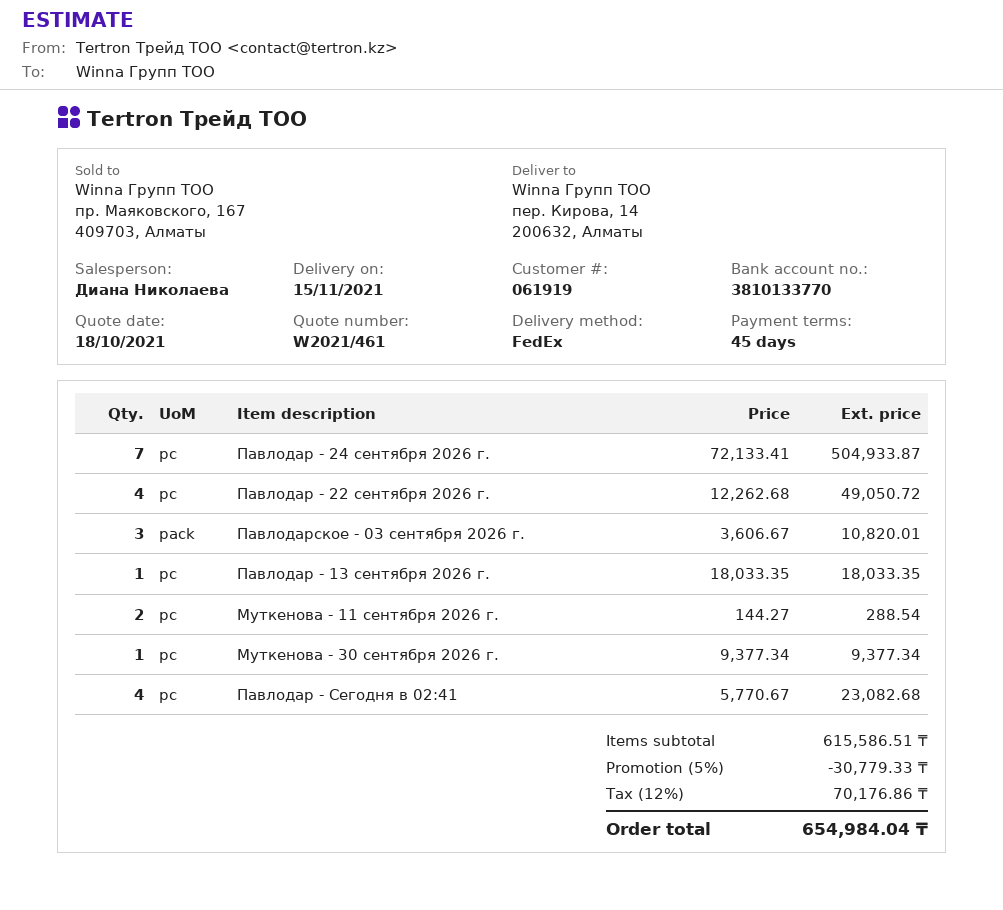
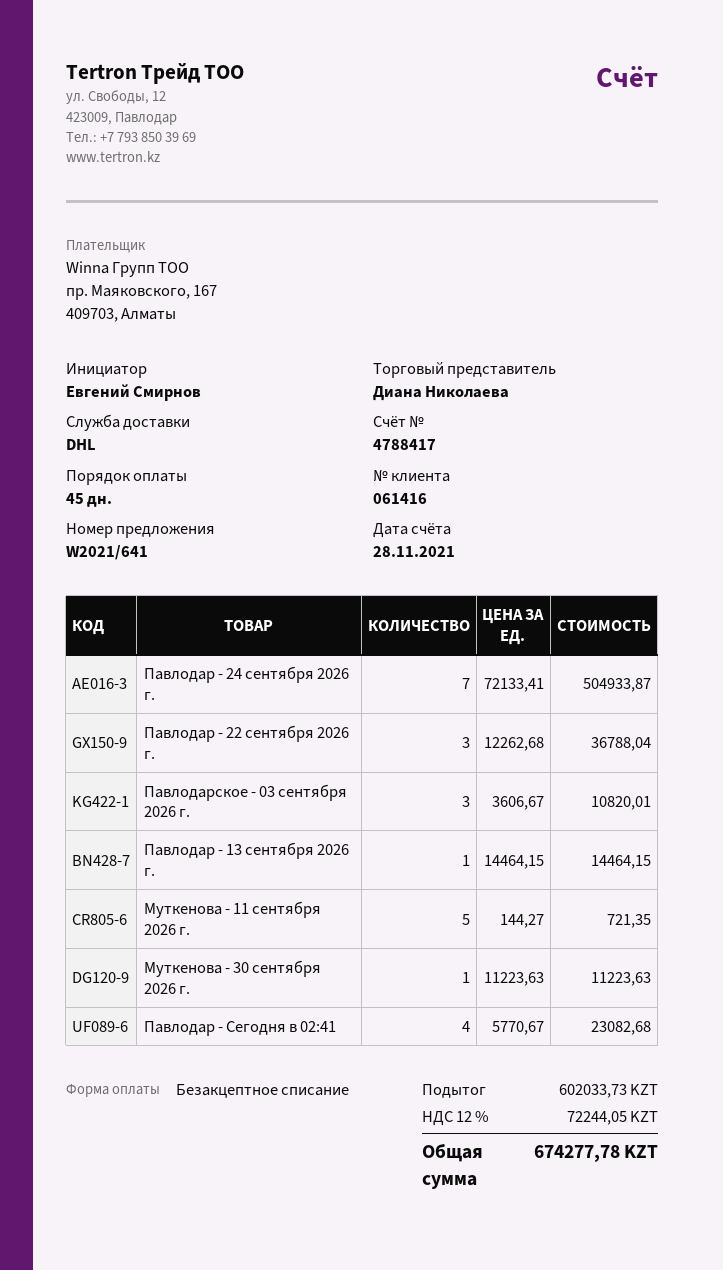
quote number: W2021/461 -> W2021/641
customer number: 061919 -> 061416
shipping method: FedEx -> DHL
Павлодар - 22 сентября 2026 г.: 4 x 12262.68 = 49050.72 -> 3 x 12262.68 = 36788.04
Павлодар - 13 сентября 2026 г.: 1 x 18033.35 = 18033.35 -> 1 x 14464.15 = 14464.15
Муткенова - 11 сентября 2026 г.: 2 x 144.27 = 288.54 -> 5 x 144.27 = 721.35
Муткенова - 30 сентября 2026 г.: 1 x 9377.34 = 9377.34 -> 1 x 11223.63 = 11223.63
subtotal: 615586.51 -> 602033.73
discount: 5% = 30779.33 -> none
tax: 12% = 70176.86 -> 12% = 72244.05
total: 654984.04 -> 674277.78

